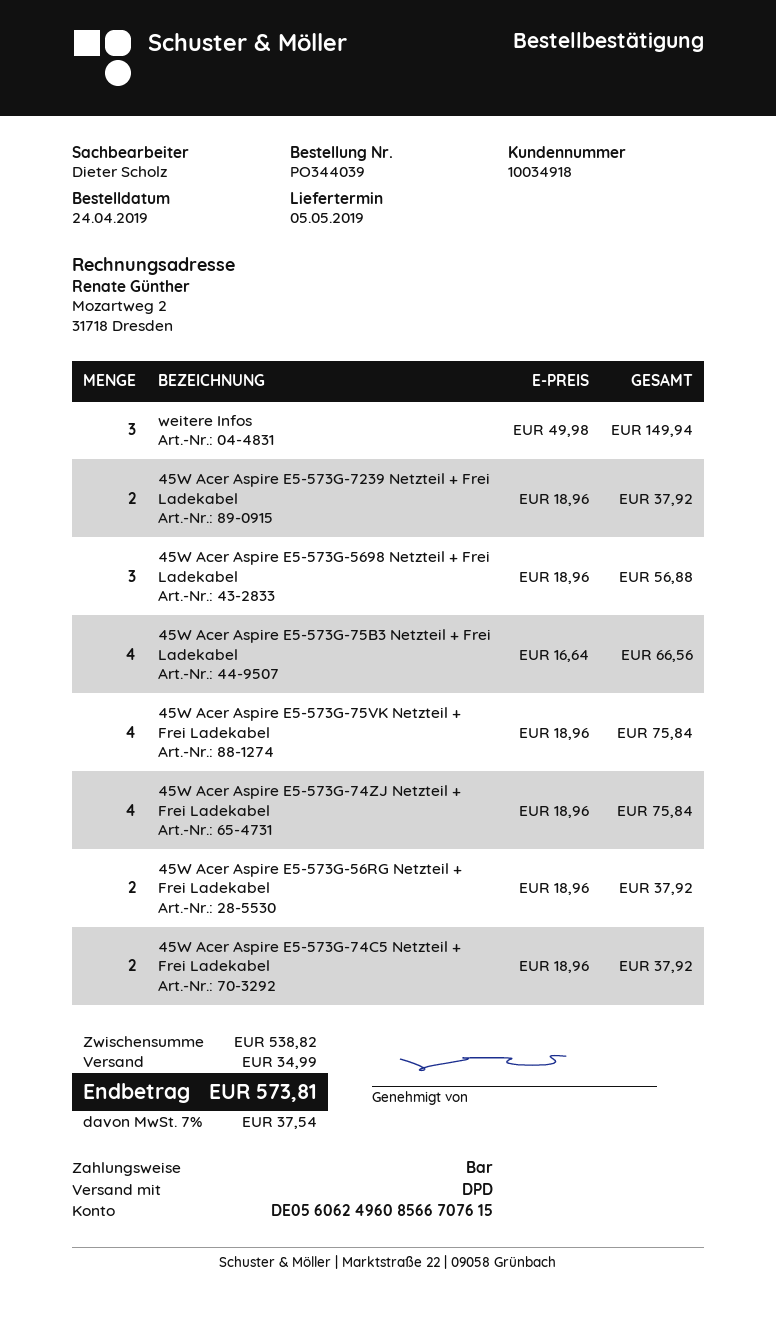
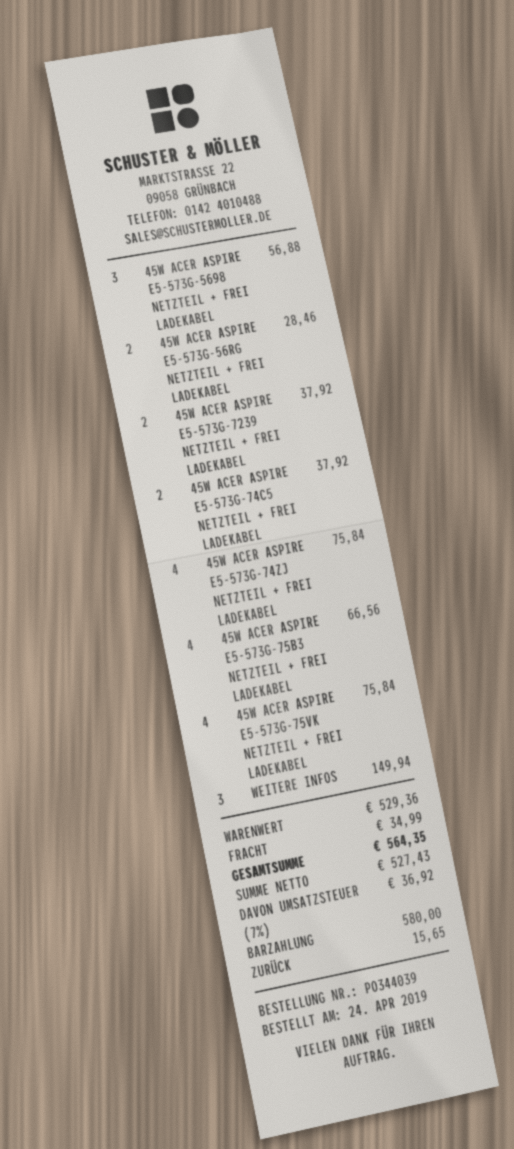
45W Acer Aspire E5-573G-56RG Netzteil + Frei Ladekabel: 2 for 37.92 -> 2 for 28.46
subtotal: 538.82 -> 529.36
tax: 7% = 37.54 -> 7% = 36.92
total: 573.81 -> 564.35

